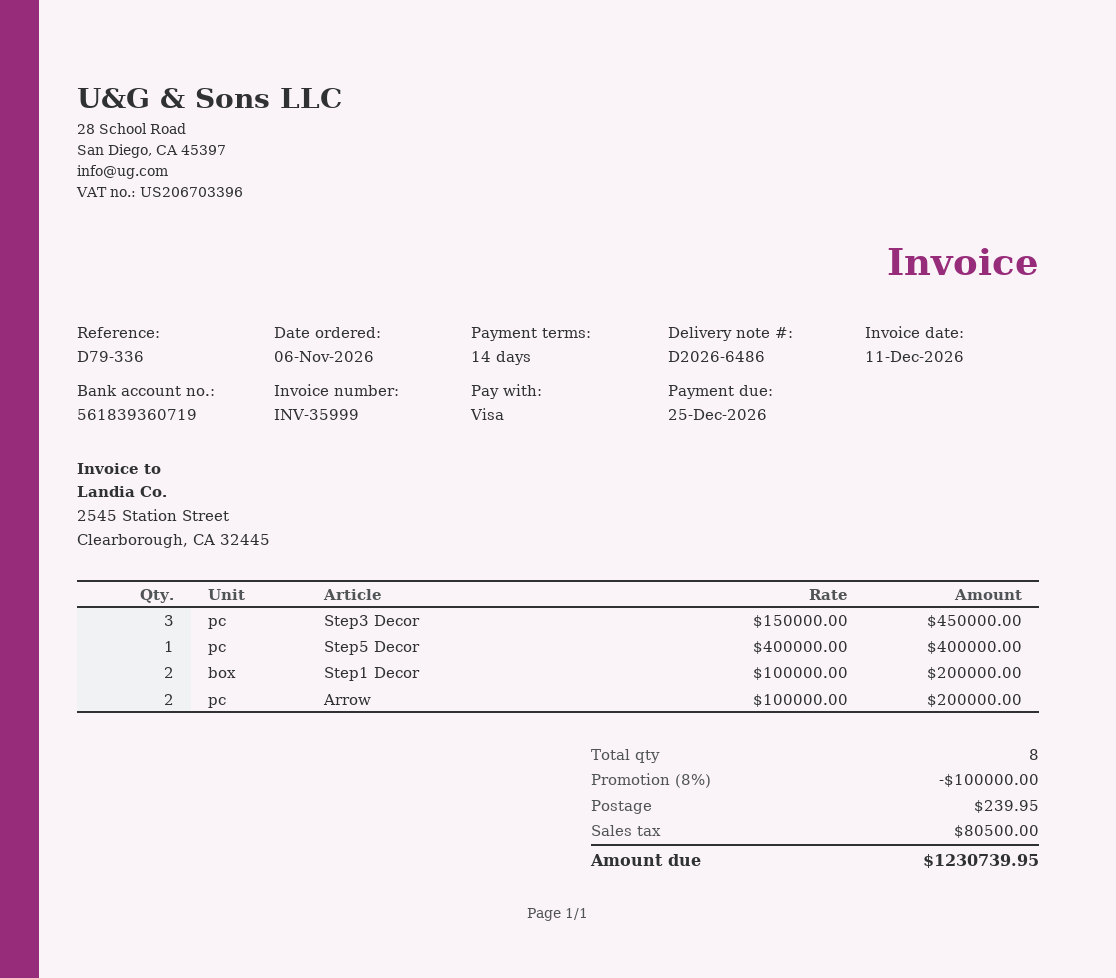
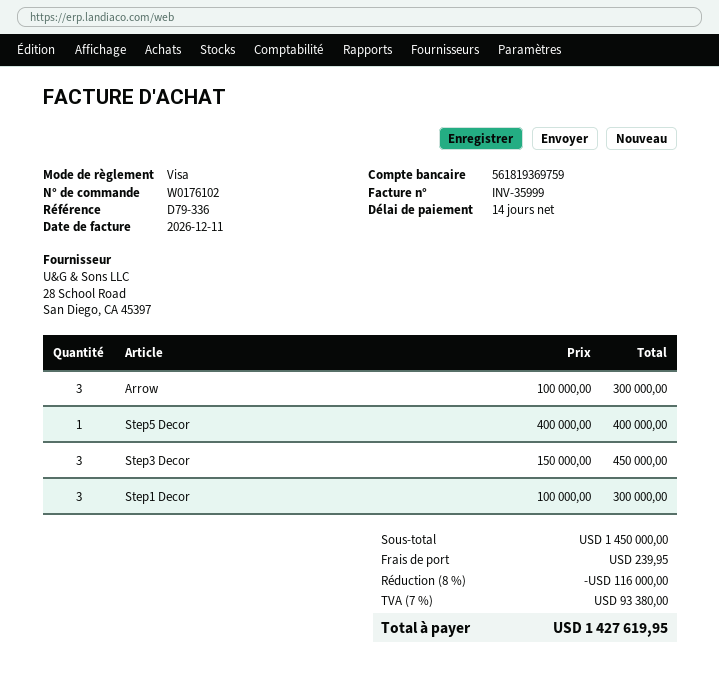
bank account: 561839360719 -> 561819369759
Step1 Decor: 2 x 100000.00 = 200000.00 -> 3 x 100000.00 = 300000.00
Arrow: 2 x 100000.00 = 200000.00 -> 3 x 100000.00 = 300000.00
discount: 8% = 100000.00 -> 8% = 116000.00
tax: 80500.00 -> 93380.00
total: 1230739.95 -> 1427619.95

